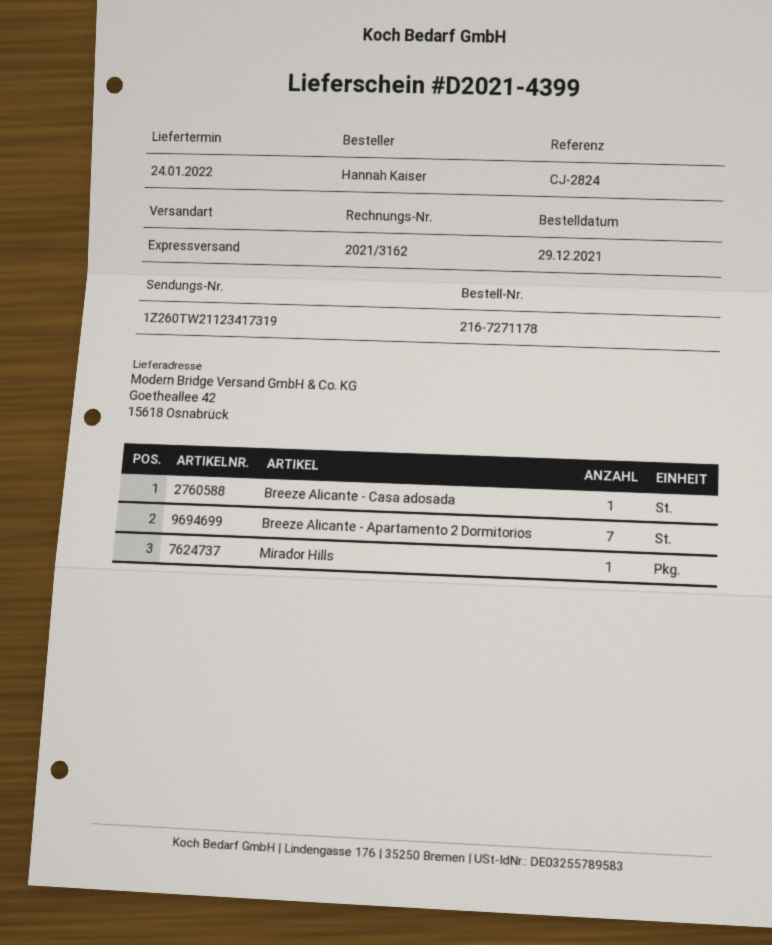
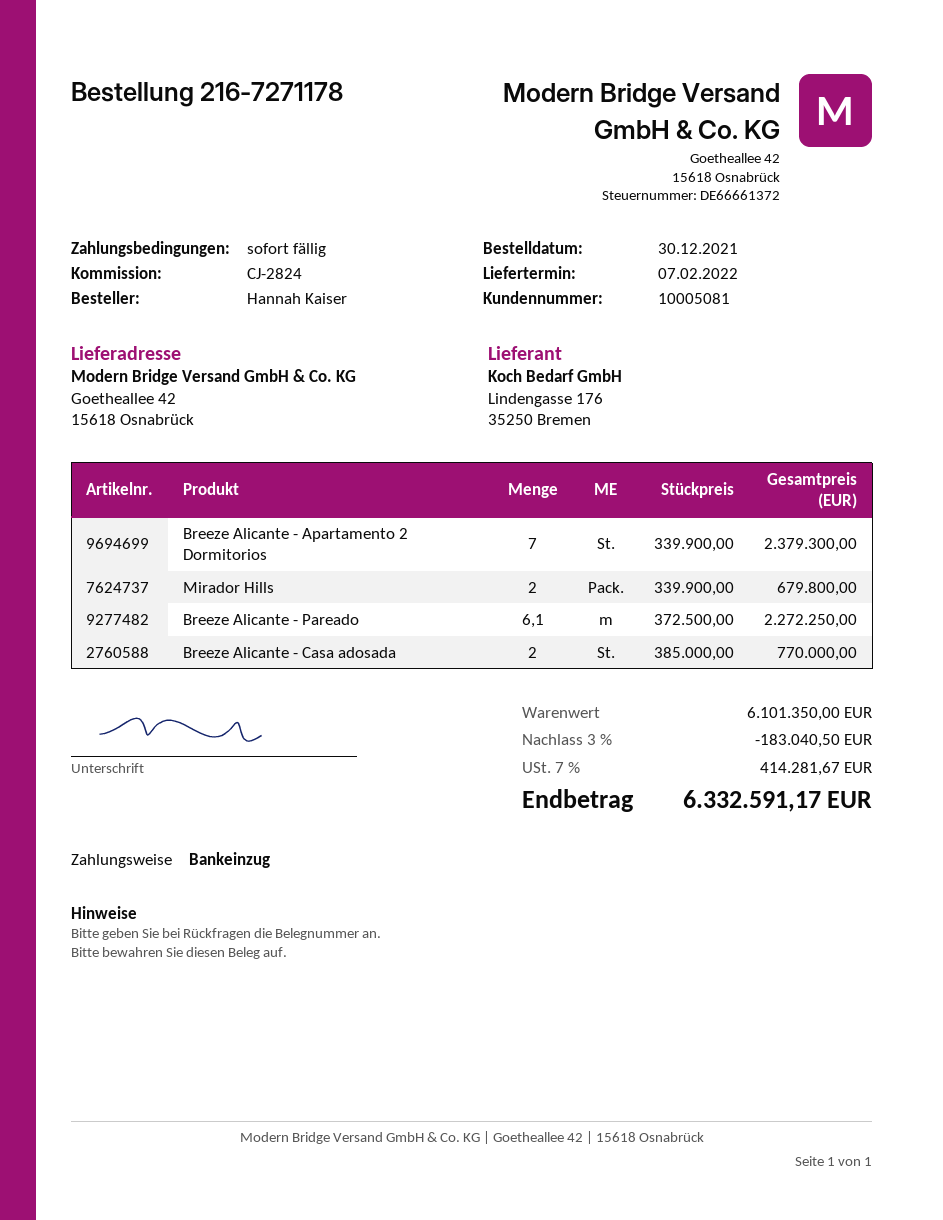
order date: 2021-12-29 -> 2021-12-30
delivery date: 2022-01-24 -> 2022-02-07
Breeze Alicante - Casa adosada: 1 -> 2
Mirador Hills: 1 -> 2
Breeze Alicante - Pareado: none -> 6.1

